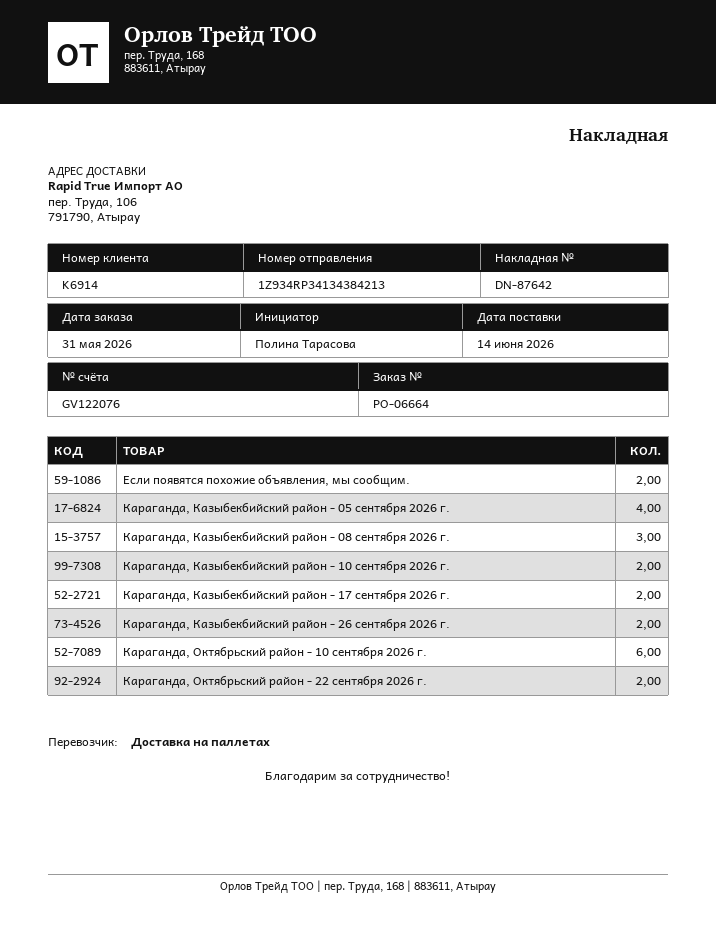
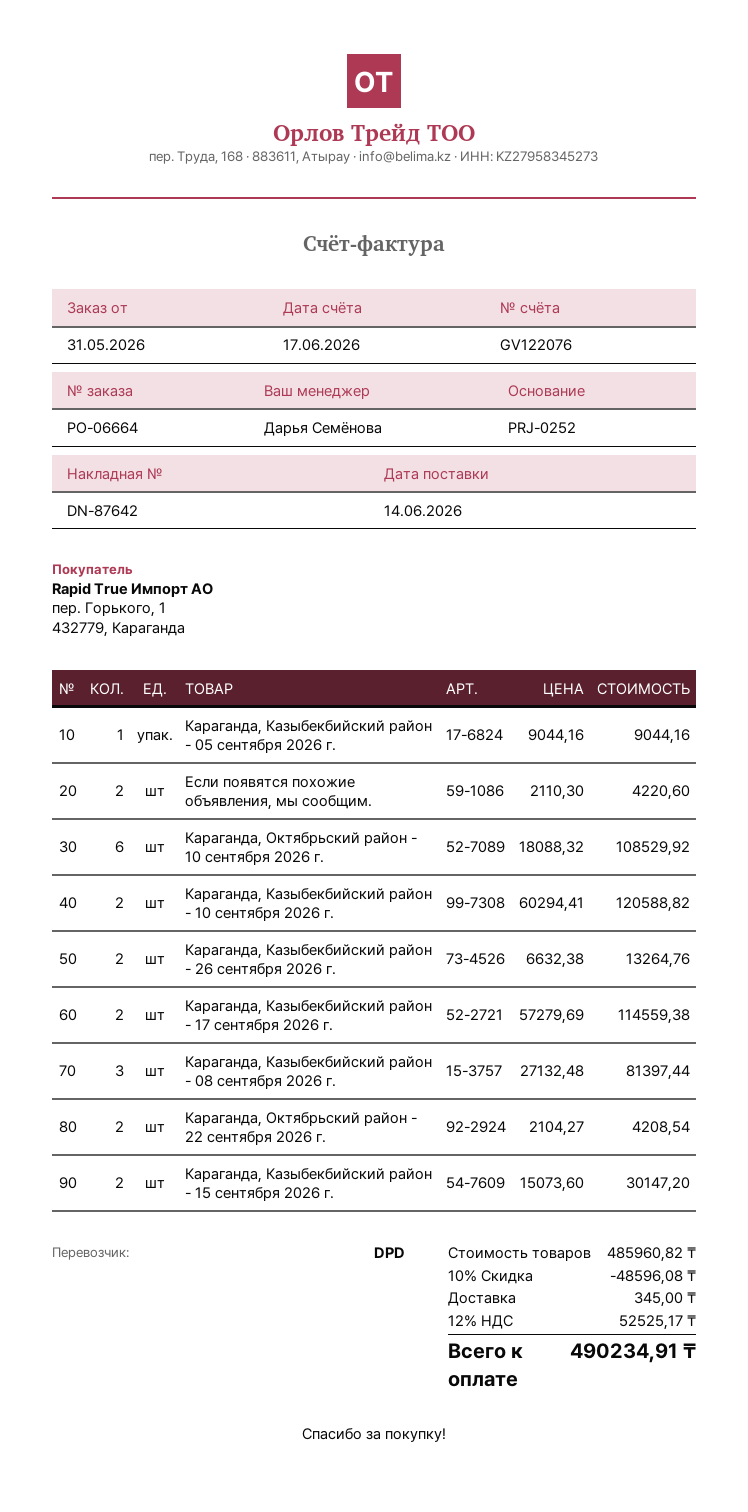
shipping method: pallet freight -> DPD
Караганда, Казыбекбийский район - 05 сентября 2026 г.: 4 -> 1
Караганда, Казыбекбийский район - 15 сентября 2026 г.: none -> 2

